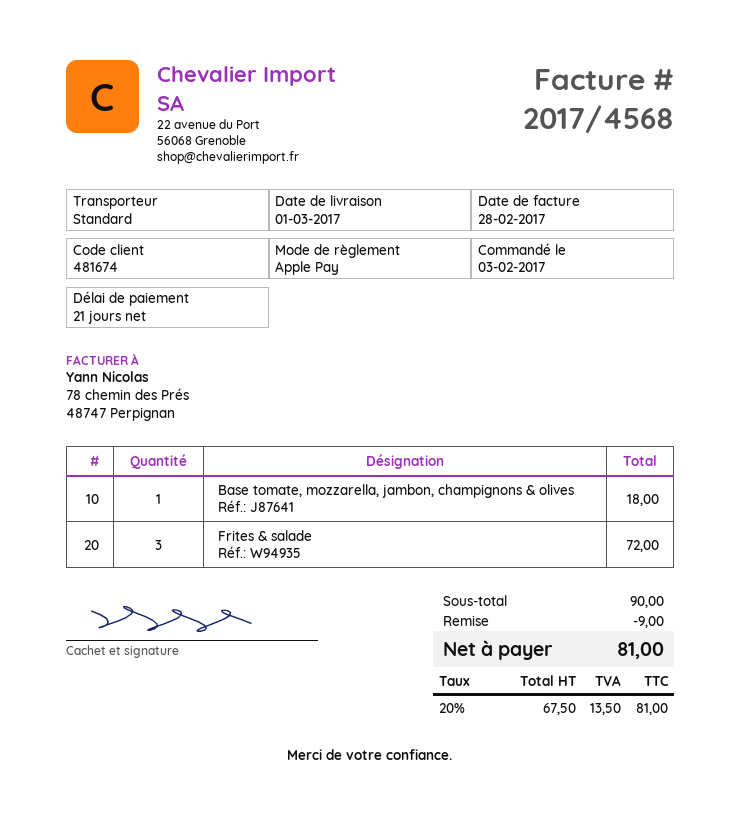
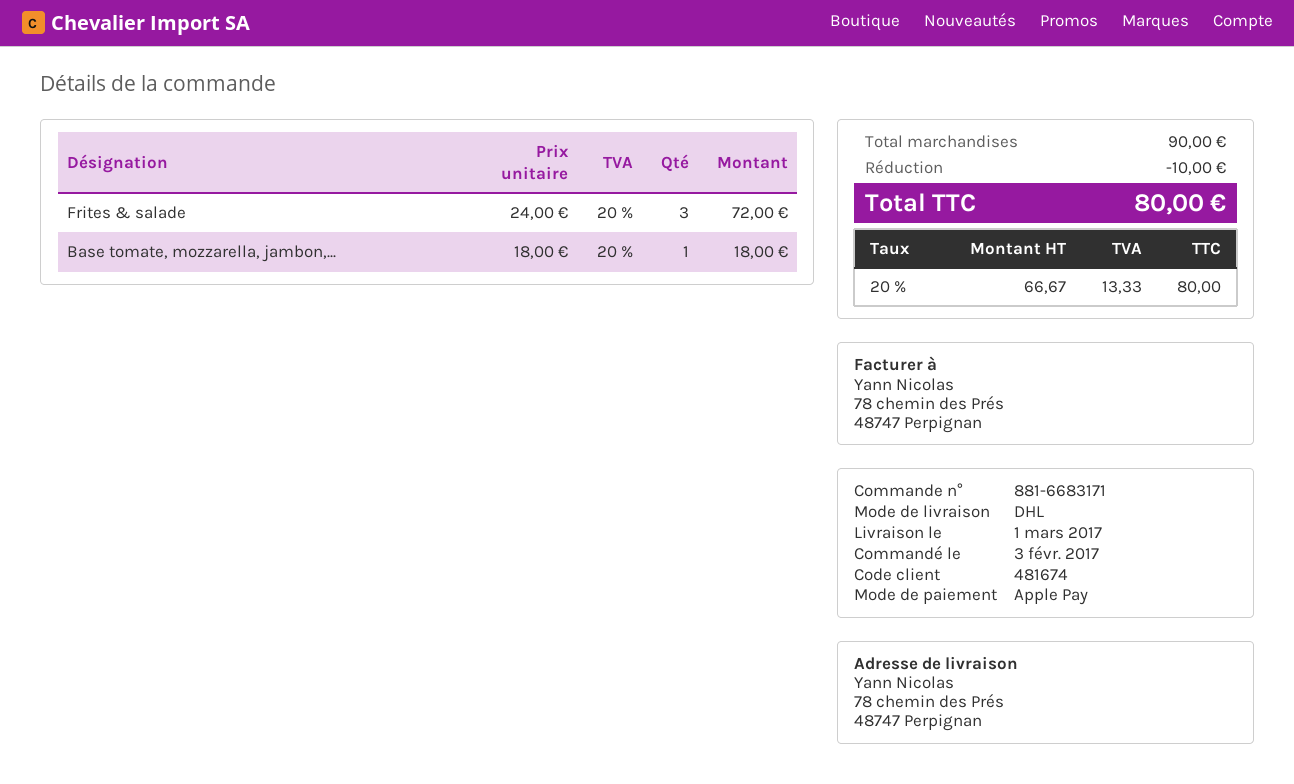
shipping method: standard -> DHL
discount: 9.00 -> 10.00
net: 67.50 -> 66.67
tax: 20% = 13.50 -> 20% = 13.33
total: 81.00 -> 80.00

